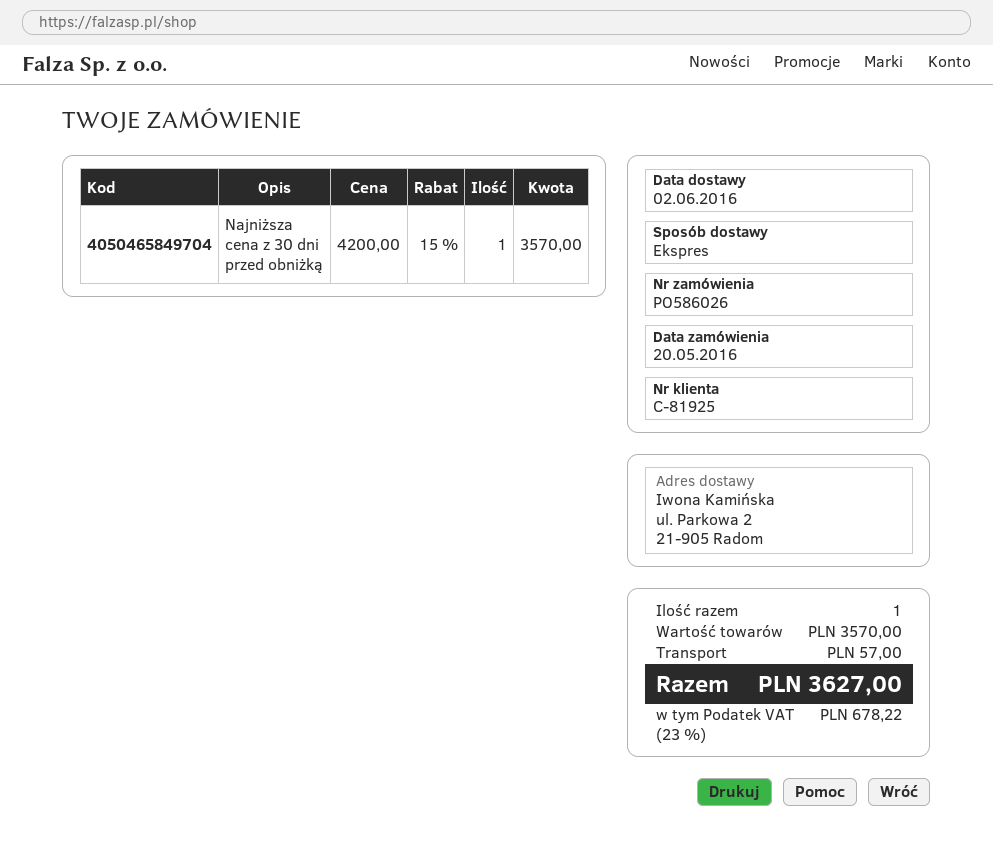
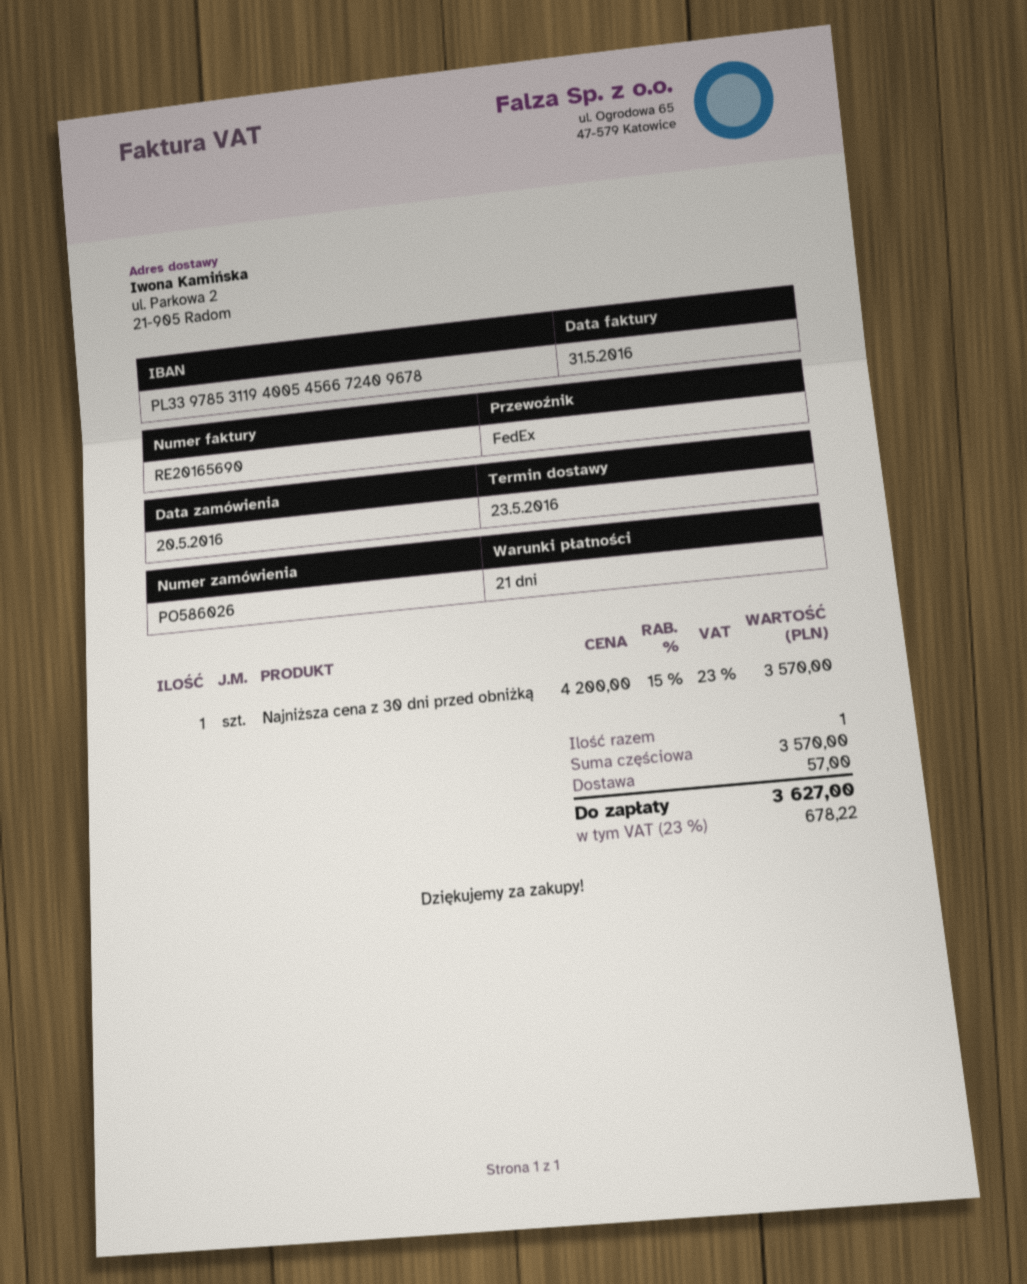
delivery date: 2016-06-02 -> 2016-05-23
shipping method: express -> FedEx

